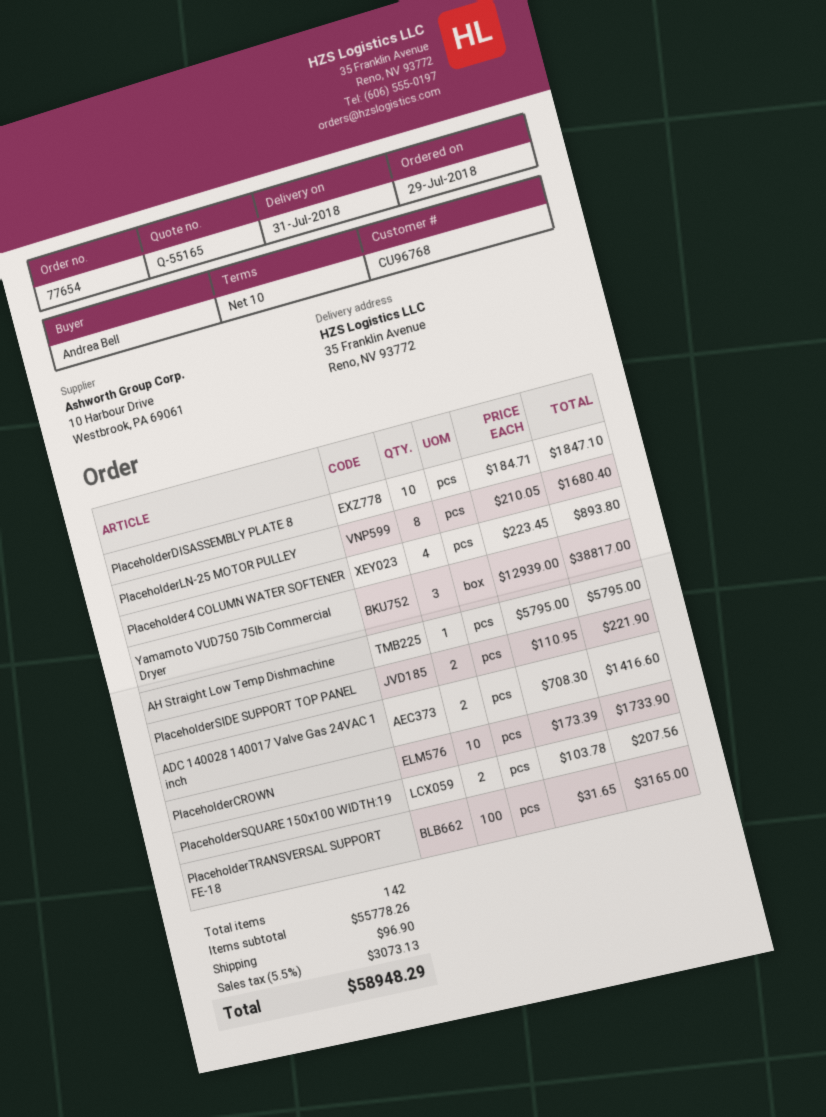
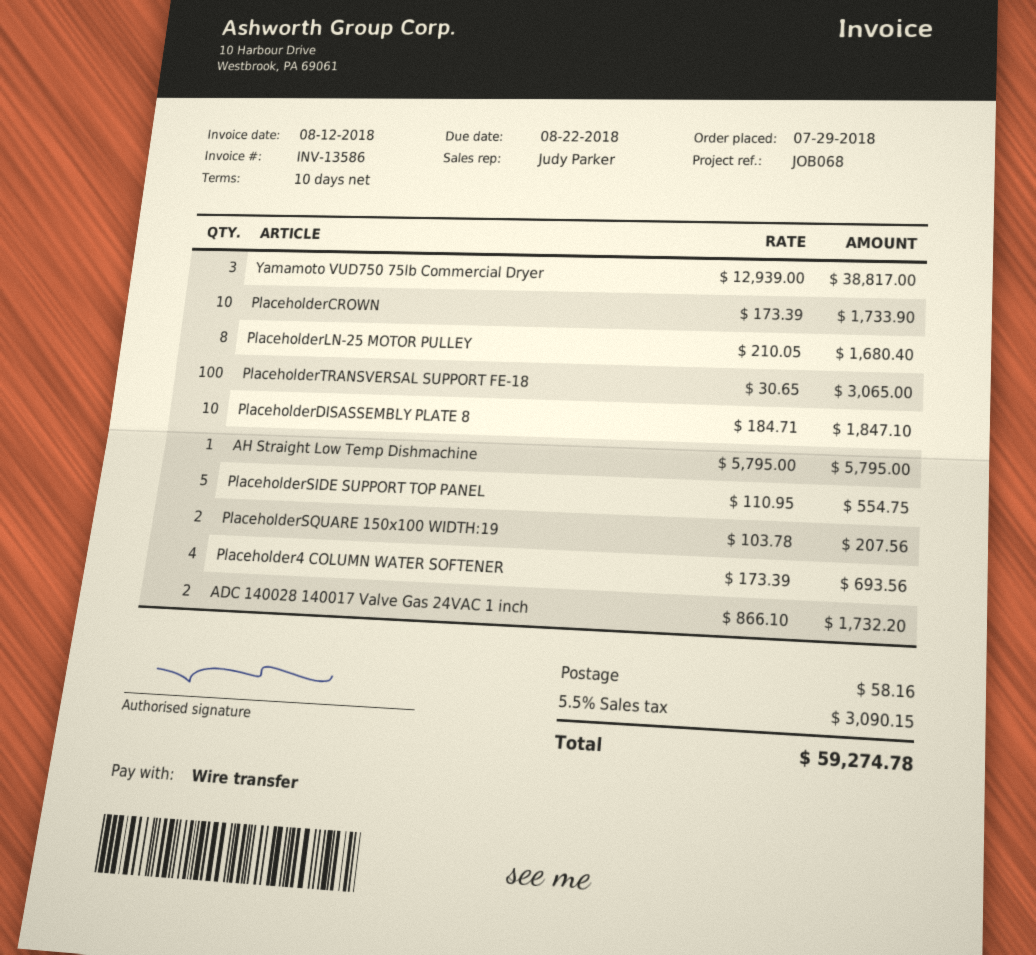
Placeholder4 COLUMN WATER SOFTENER: 4 x 223.45 = 893.80 -> 4 x 173.39 = 693.56
PlaceholderSIDE SUPPORT TOP PANEL: 2 x 110.95 = 221.90 -> 5 x 110.95 = 554.75
ADC 140028 140017 Valve Gas 24VAC 1 inch: 2 x 708.30 = 1416.60 -> 2 x 866.10 = 1732.20
PlaceholderTRANSVERSAL SUPPORT FE-18: 100 x 31.65 = 3165.00 -> 100 x 30.65 = 3065.00
shipping: 96.90 -> 58.16
tax: 5.5% = 3073.13 -> 5.5% = 3090.15
total: 58948.29 -> 59274.78

